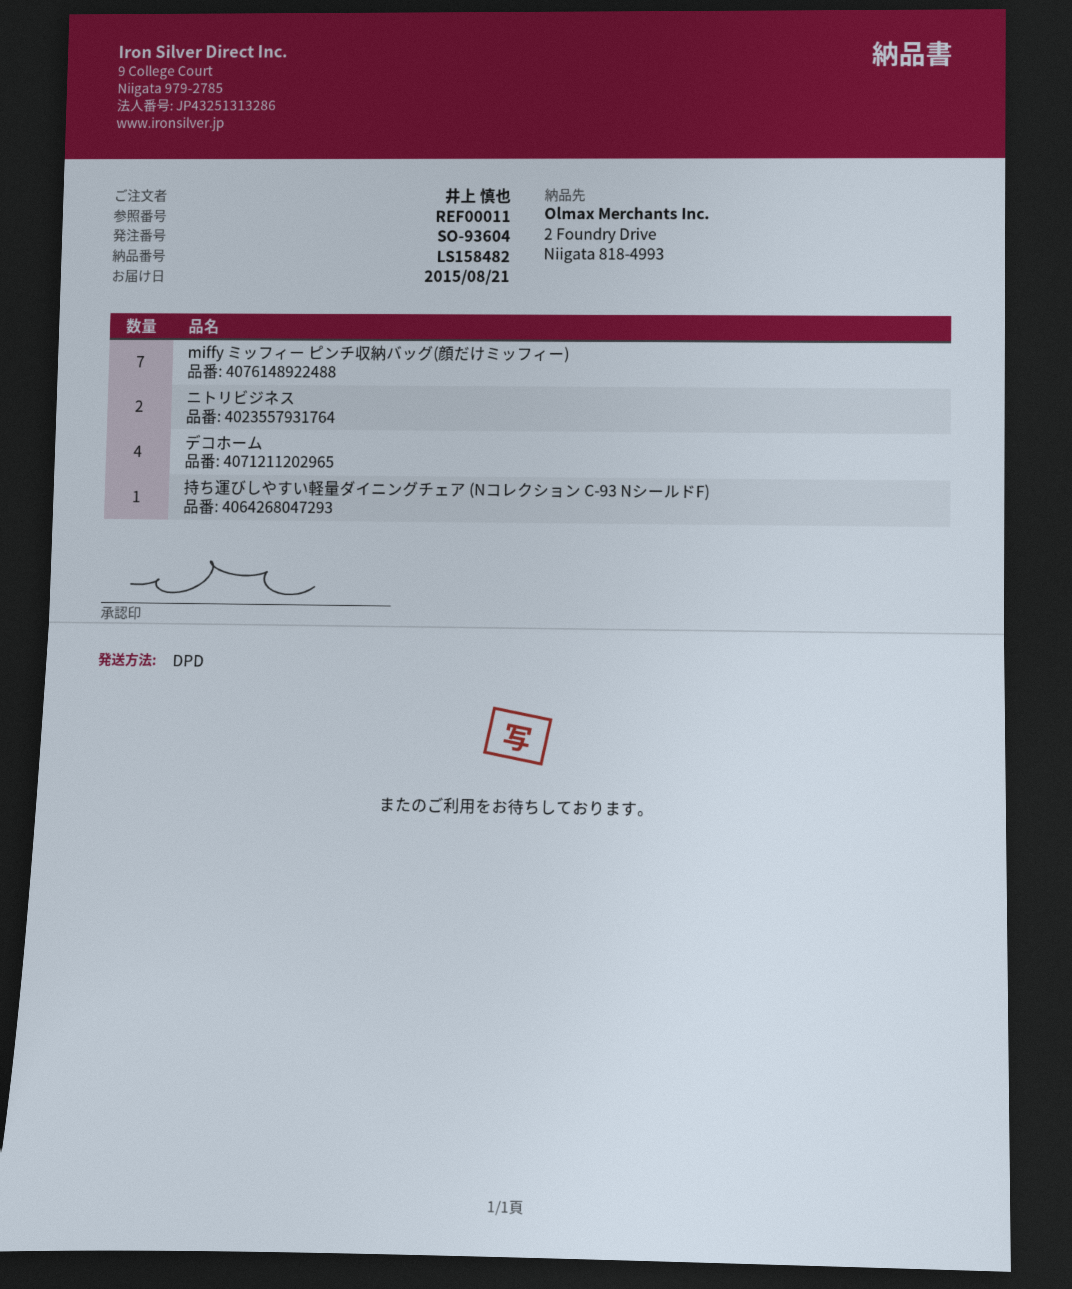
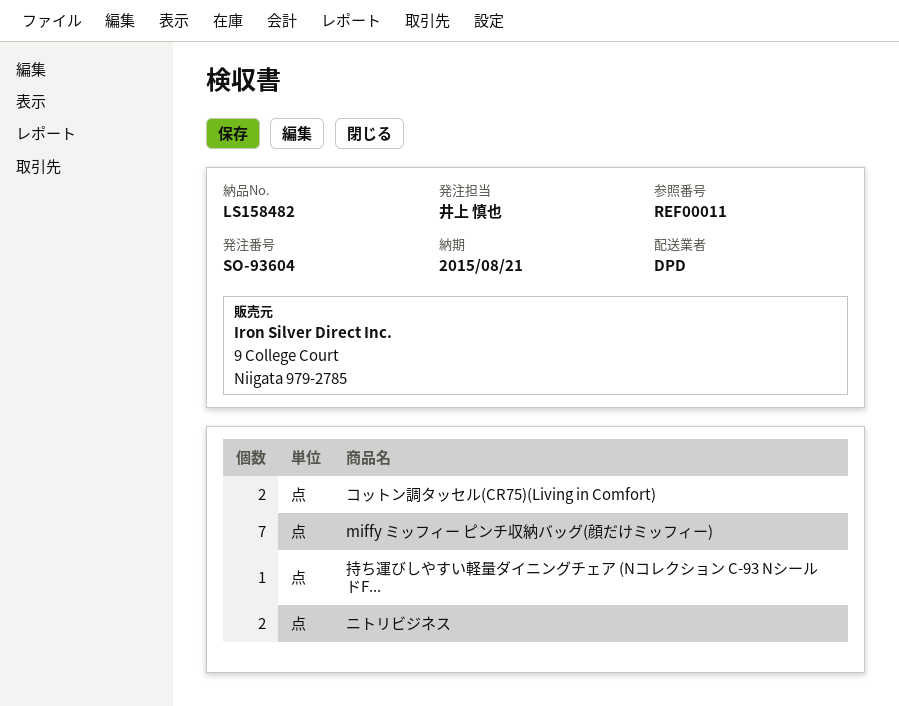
デコホーム: 4 -> none
コットン調タッセル(CR75)(Living in Comfort): none -> 2

